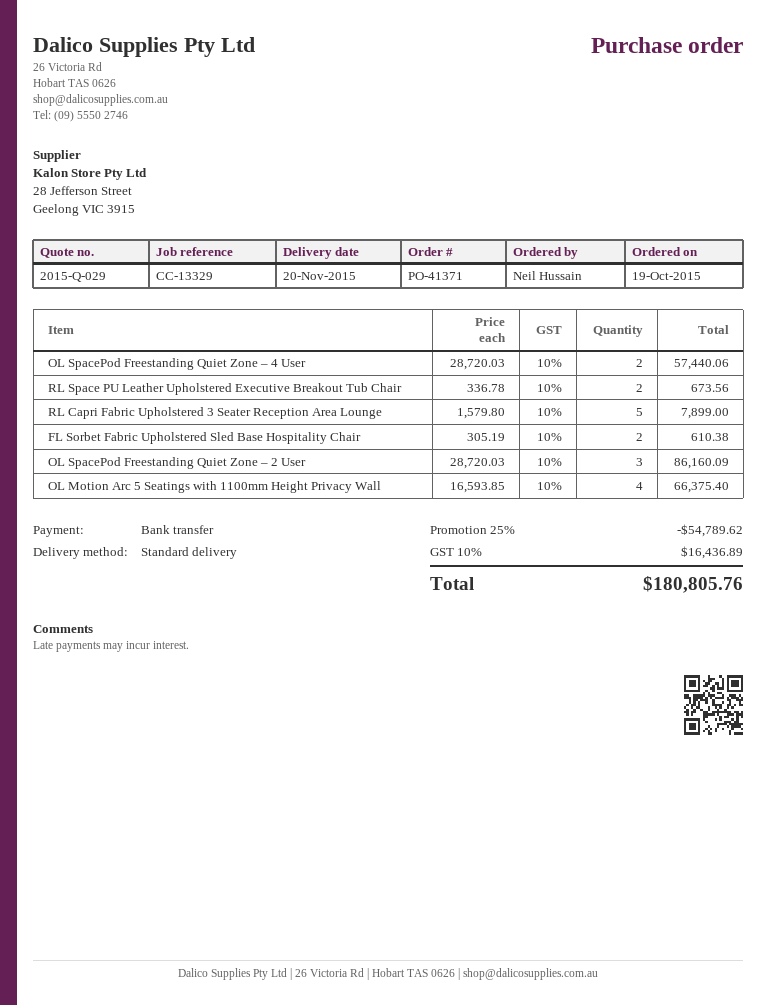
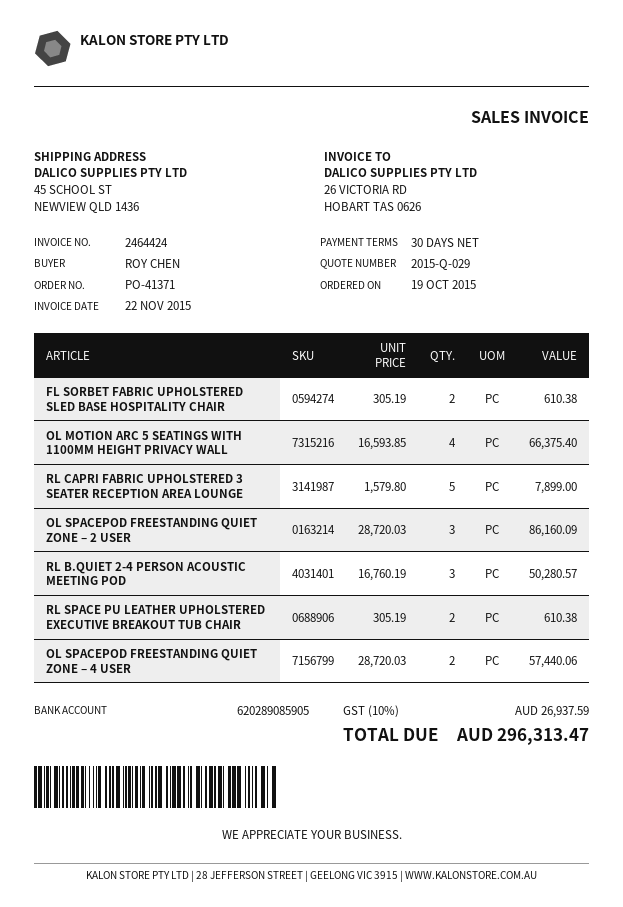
ordered by: Neil Hussain -> ROY CHEN
RL Space PU Leather Upholstered Executive Breakout Tub Chair: 2 x 336.78 = 673.56 -> 2 x 305.19 = 610.38
RL B.QUIET 2-4 PERSON ACOUSTIC MEETING POD: none -> 3 x 16760.19 = 50280.57
discount: 25% = 54789.62 -> none
tax: 10% = 16436.89 -> 10% = 26937.59
total: 180805.76 -> 296313.47

